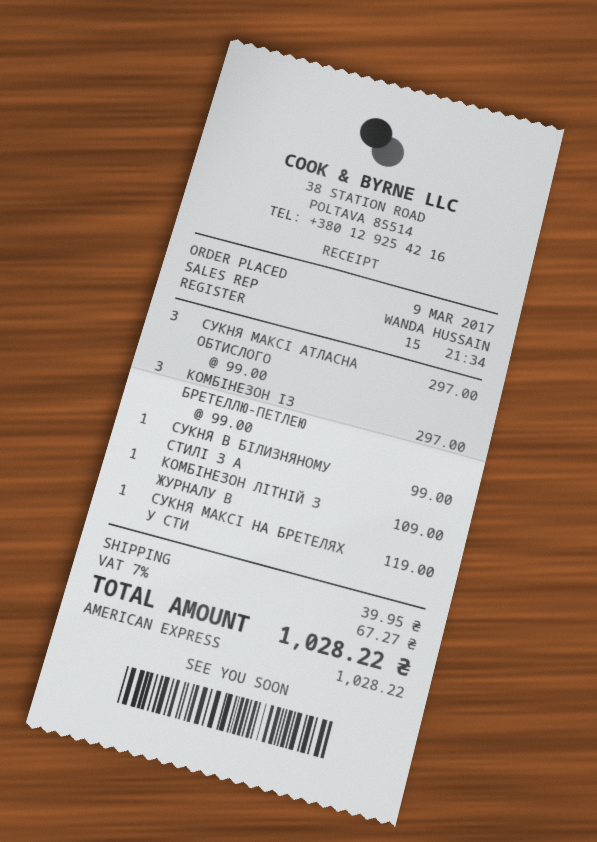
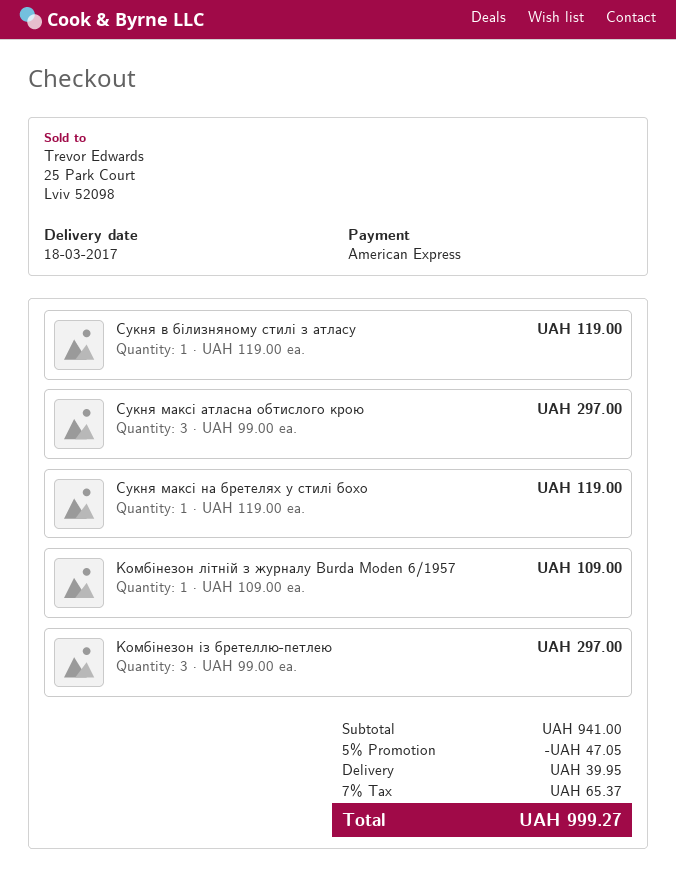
СУКНЯ В БІЛИЗНЯНОМУ СТИЛІ З А: 1 x 99.00 = 99.00 -> 1 x 119.00 = 119.00
discount: none -> 5% = 47.05
tax: 7% = 67.27 -> 7% = 65.37
total: 1028.22 -> 999.27

